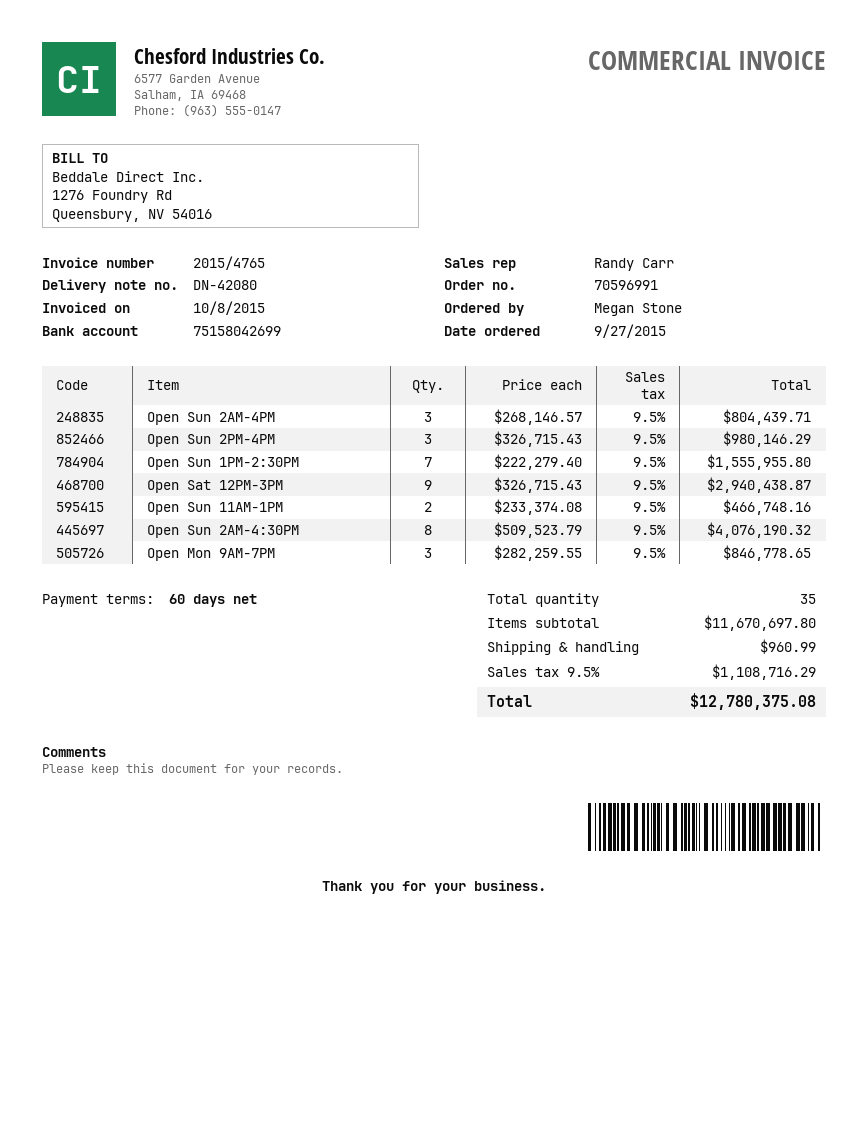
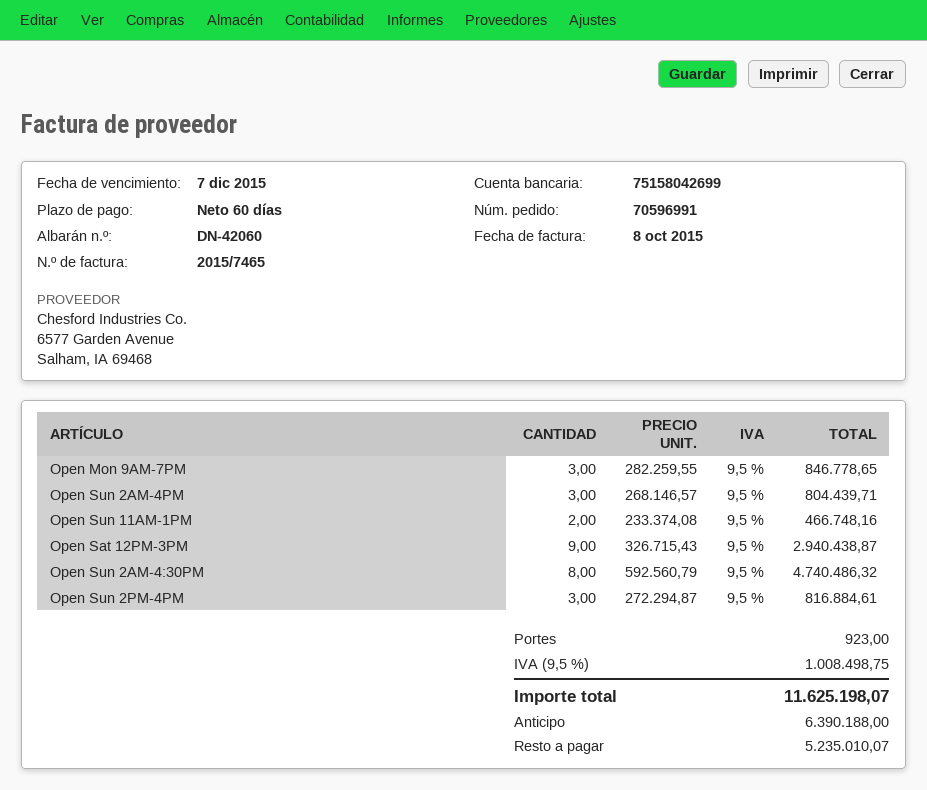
delivery note number: DN-42080 -> DN-42060
invoice number: 2015/4765 -> 2015/7465
Open Sun 2PM-4PM: 3 x 326715.43 = 980146.29 -> 3 x 272294.87 = 816884.61
Open Sun 1PM-2:30PM: 7 x 222279.40 = 1555955.80 -> none
Open Sun 2AM-4:30PM: 8 x 509523.79 = 4076190.32 -> 8 x 592560.79 = 4740486.32
shipping: 960.99 -> 923.00
tax: 9.5% = 1108716.29 -> 9.5% = 1008498.75
total: 12780375.08 -> 11625198.07

